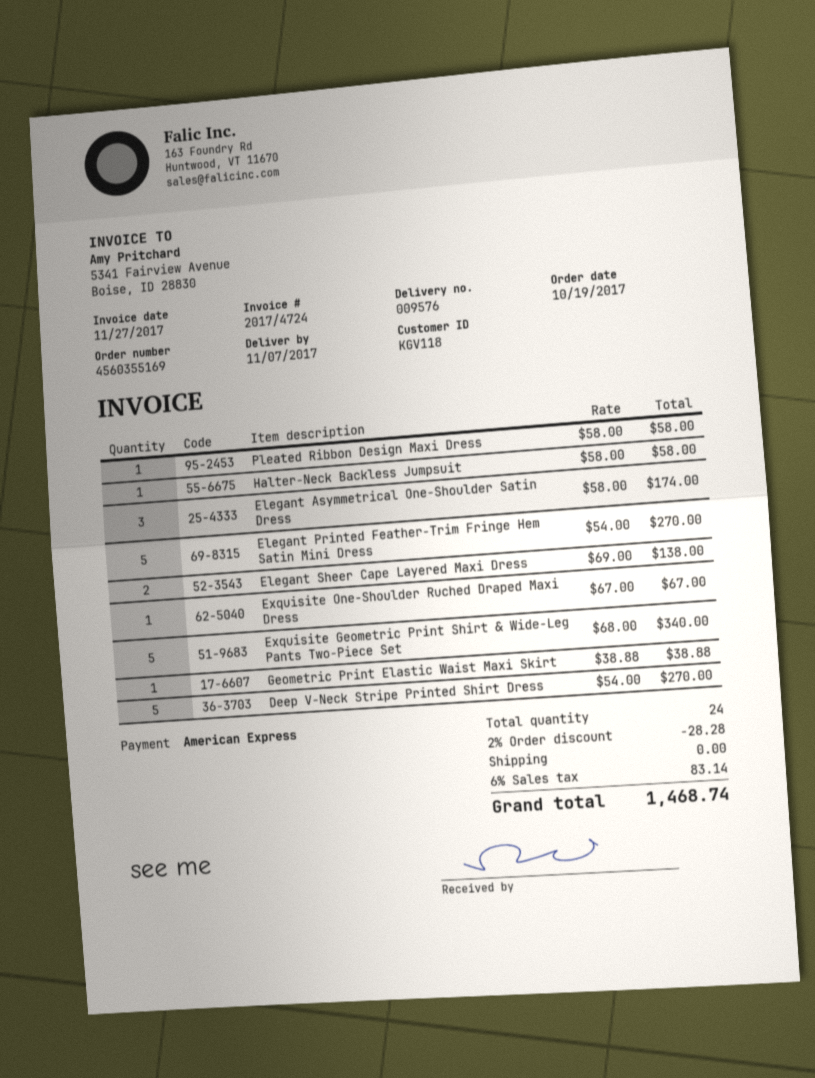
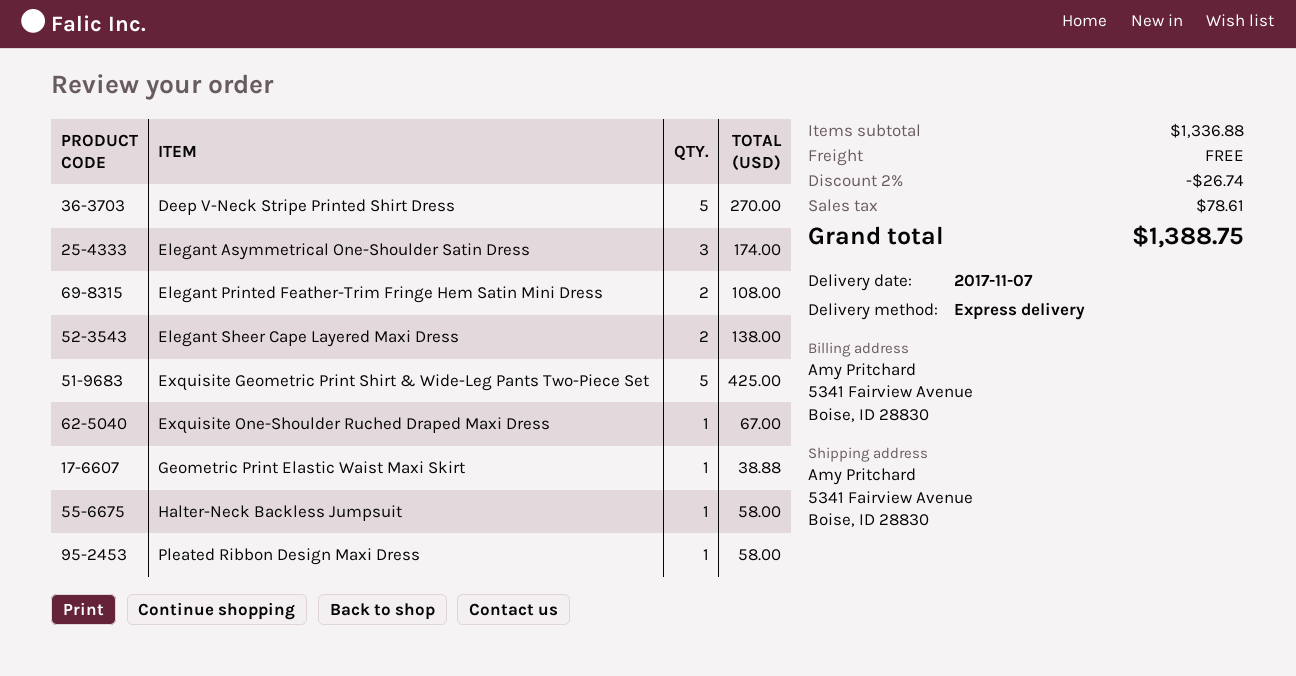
Elegant Printed Feather-Trim Fringe Hem Satin Mini Dress: 5 for 270.00 -> 2 for 108.00
Exquisite Geometric Print Shirt & Wide-Leg Pants Two-Piece Set: 5 for 340.00 -> 5 for 425.00
discount: 2% = 28.28 -> 2% = 26.74
tax: 83.14 -> 78.61
total: 1468.74 -> 1388.75

